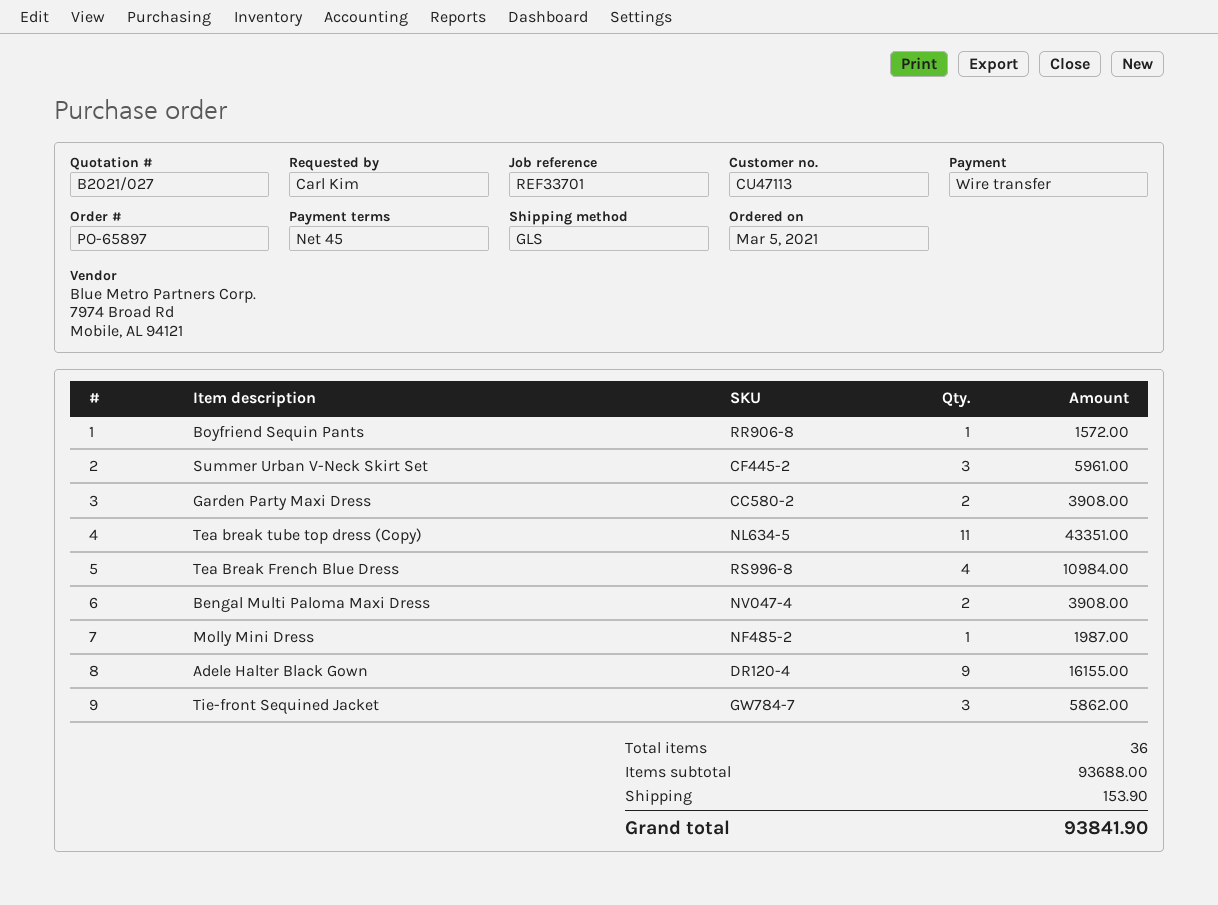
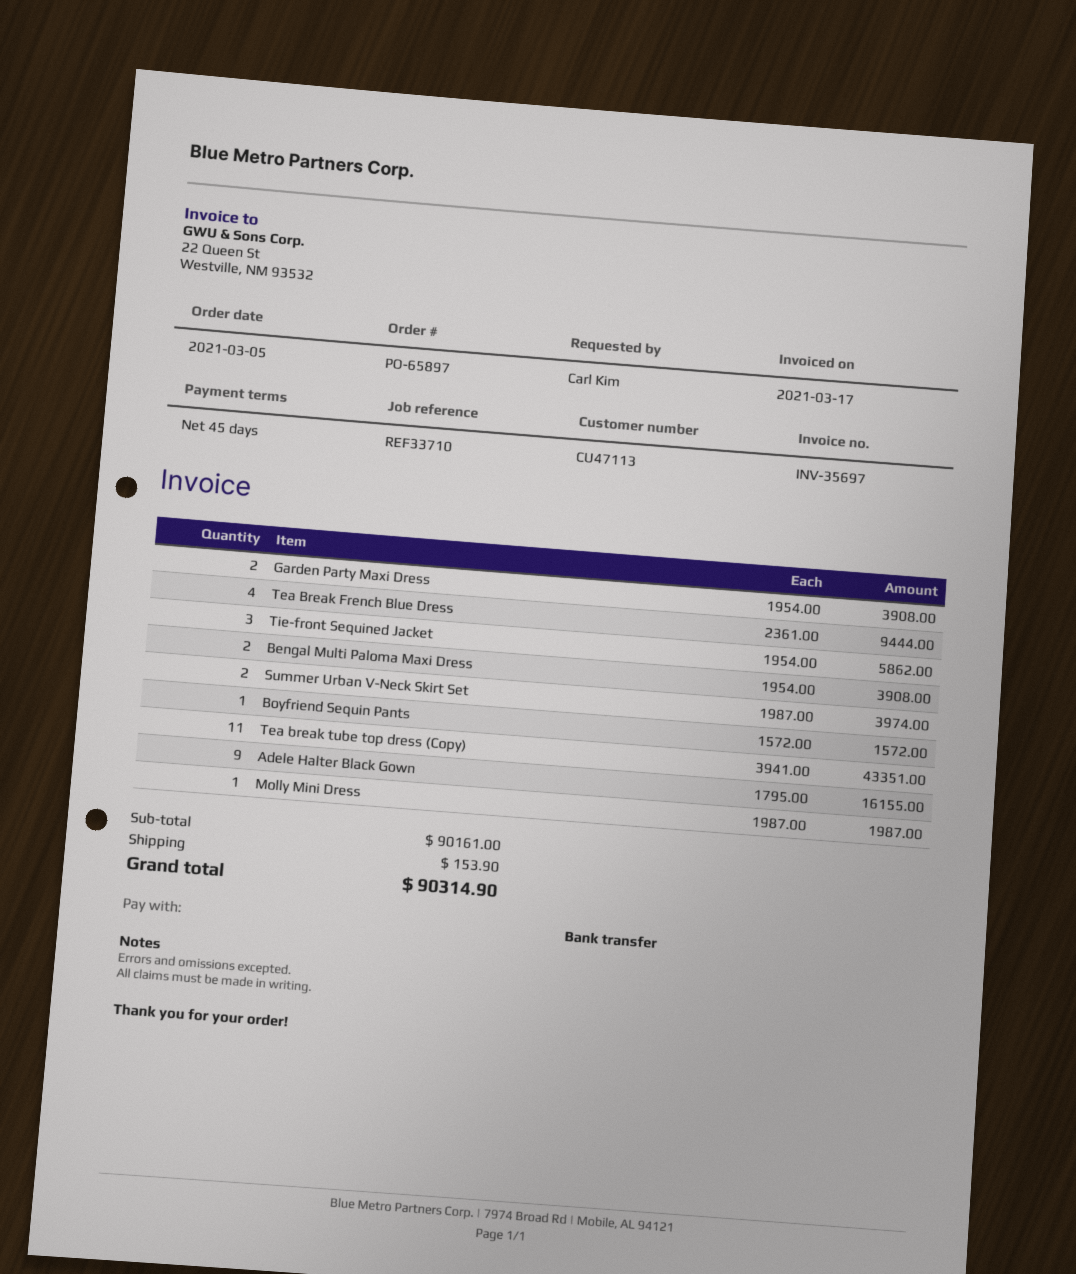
reference: REF33701 -> REF33710
Summer Urban V-Neck Skirt Set: 3 for 5961.00 -> 2 for 3974.00
Tea Break French Blue Dress: 4 for 10984.00 -> 4 for 9444.00
subtotal: 93688.00 -> 90161.00
total: 93841.90 -> 90314.90

